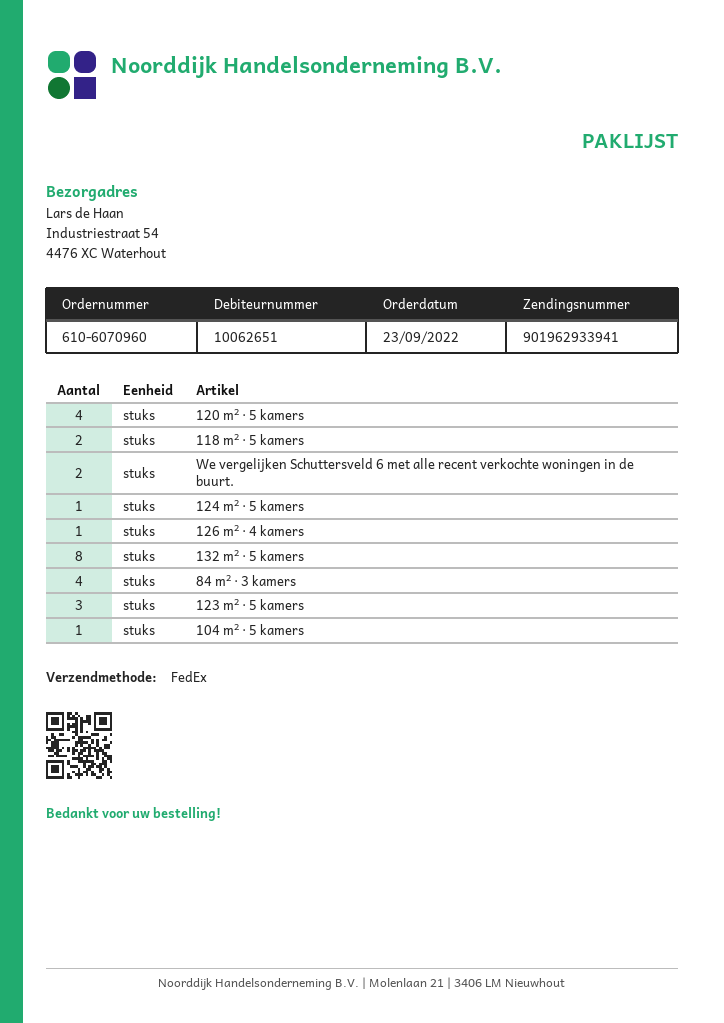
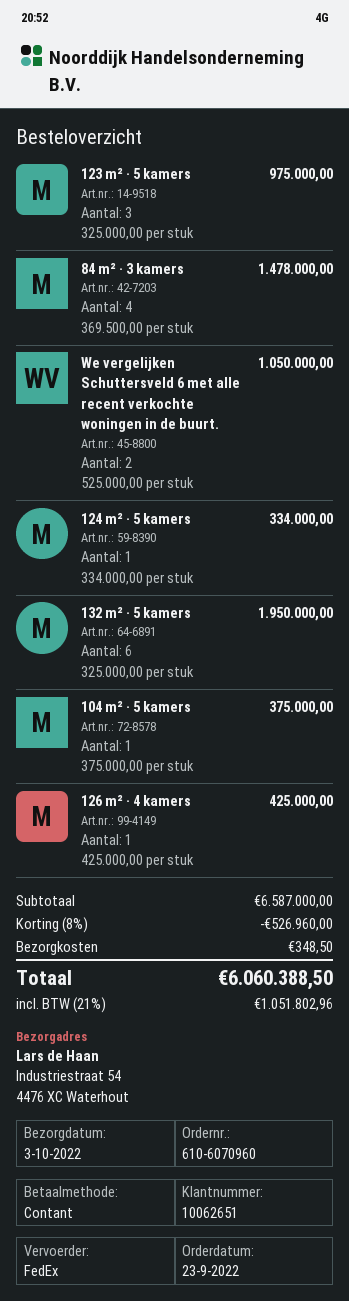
120 m² · 5 kamers: 4 -> none
118 m² · 5 kamers: 2 -> none
132 m² · 5 kamers: 8 -> 6

